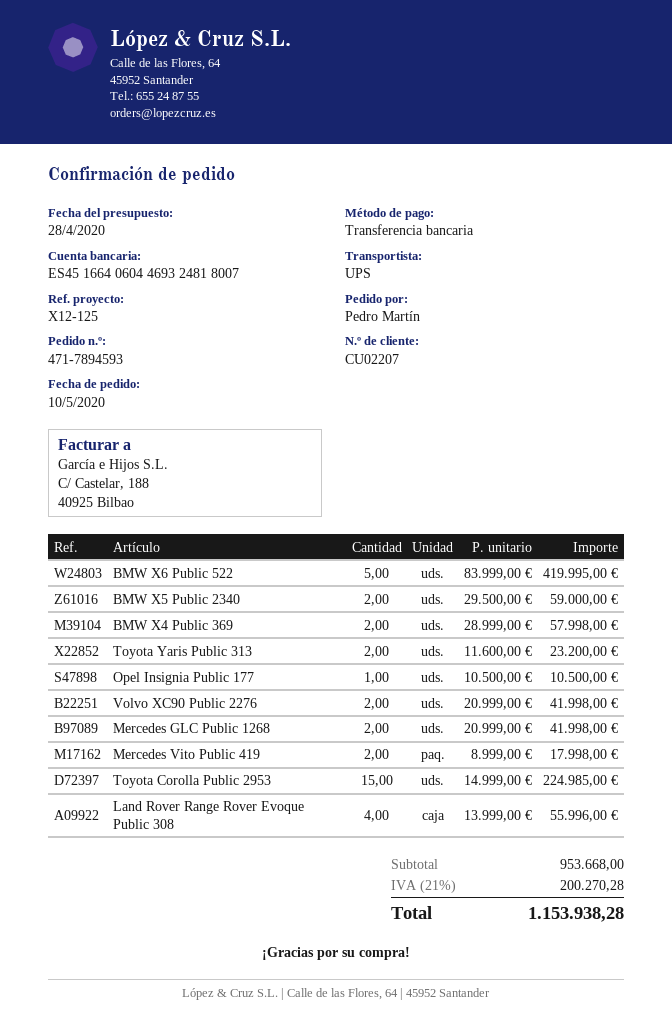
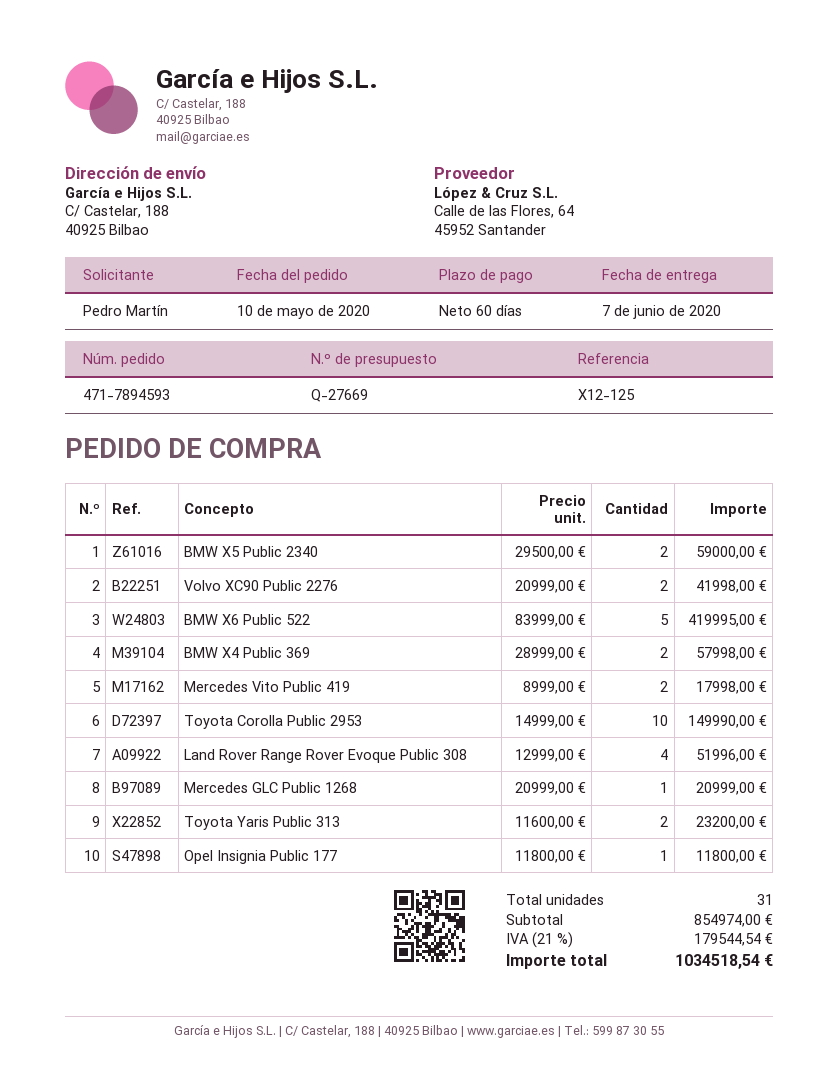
Opel Insignia Public 177: 1 x 10500.00 = 10500.00 -> 1 x 11800.00 = 11800.00
Mercedes GLC Public 1268: 2 x 20999.00 = 41998.00 -> 1 x 20999.00 = 20999.00
Toyota Corolla Public 2953: 15 x 14999.00 = 224985.00 -> 10 x 14999.00 = 149990.00
Land Rover Range Rover Evoque Public 308: 4 x 13999.00 = 55996.00 -> 4 x 12999.00 = 51996.00
subtotal: 953668.00 -> 854974.00
tax: 21% = 200270.28 -> 21% = 179544.54
total: 1153938.28 -> 1034518.54

